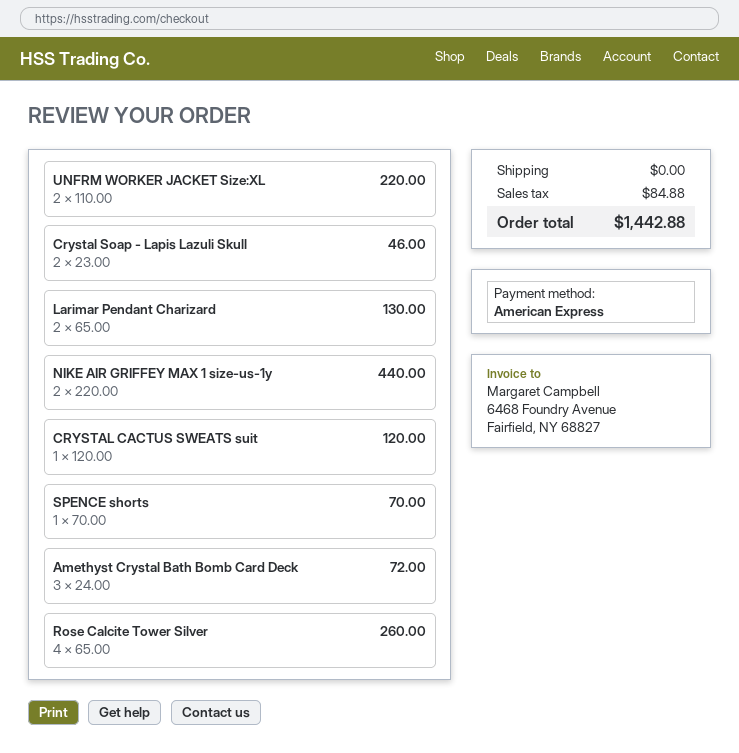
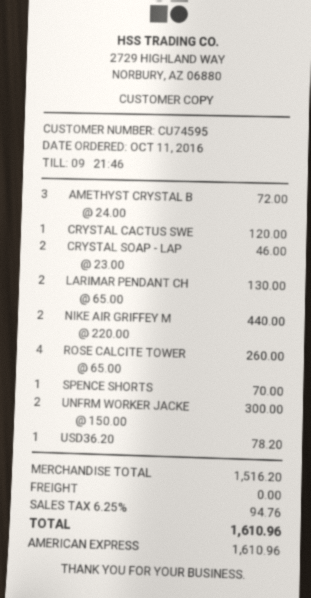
UNFRM WORKER JACKET Size:XL: 2 x 110.00 = 220.00 -> 2 x 150.00 = 300.00
USD36.20: none -> 1 x 78.20 = 78.20
tax: 84.88 -> 94.76
total: 1442.88 -> 1610.96

